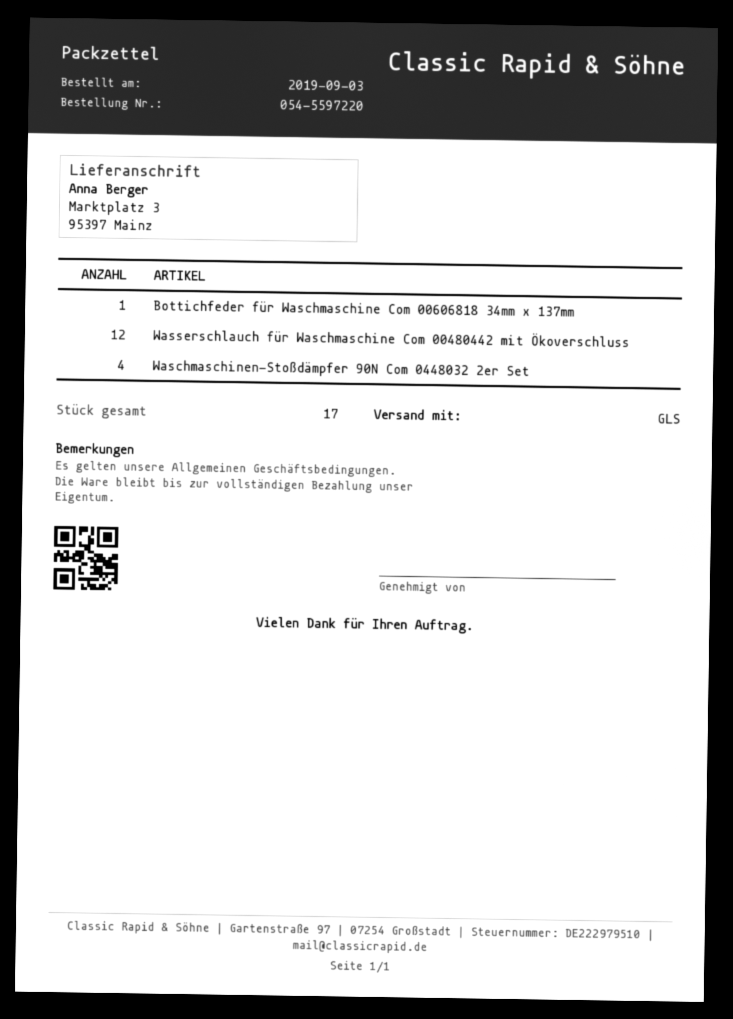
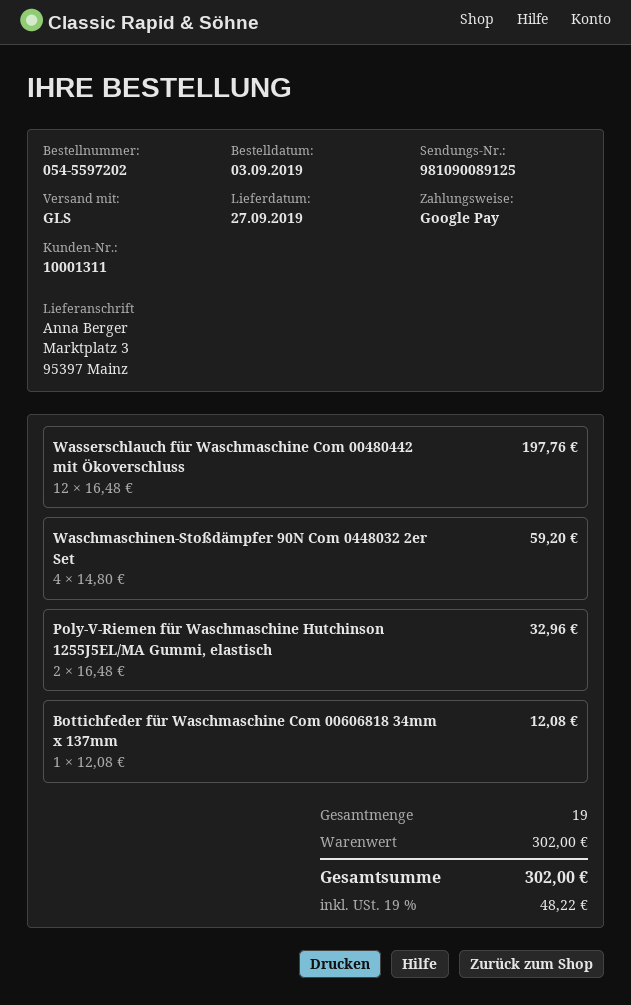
order number: 054-5597220 -> 054-5597202
Poly-V-Riemen für Waschmaschine Hutchinson 1255J5EL/MA Gummi, elastisch: none -> 2
total quantity: 17 -> 19

